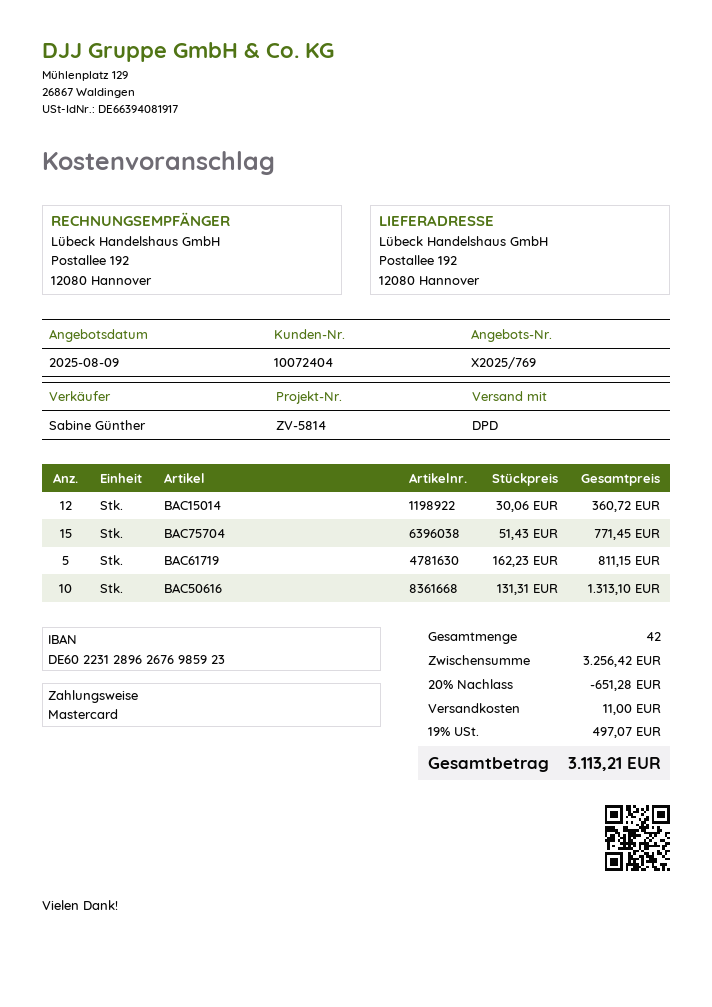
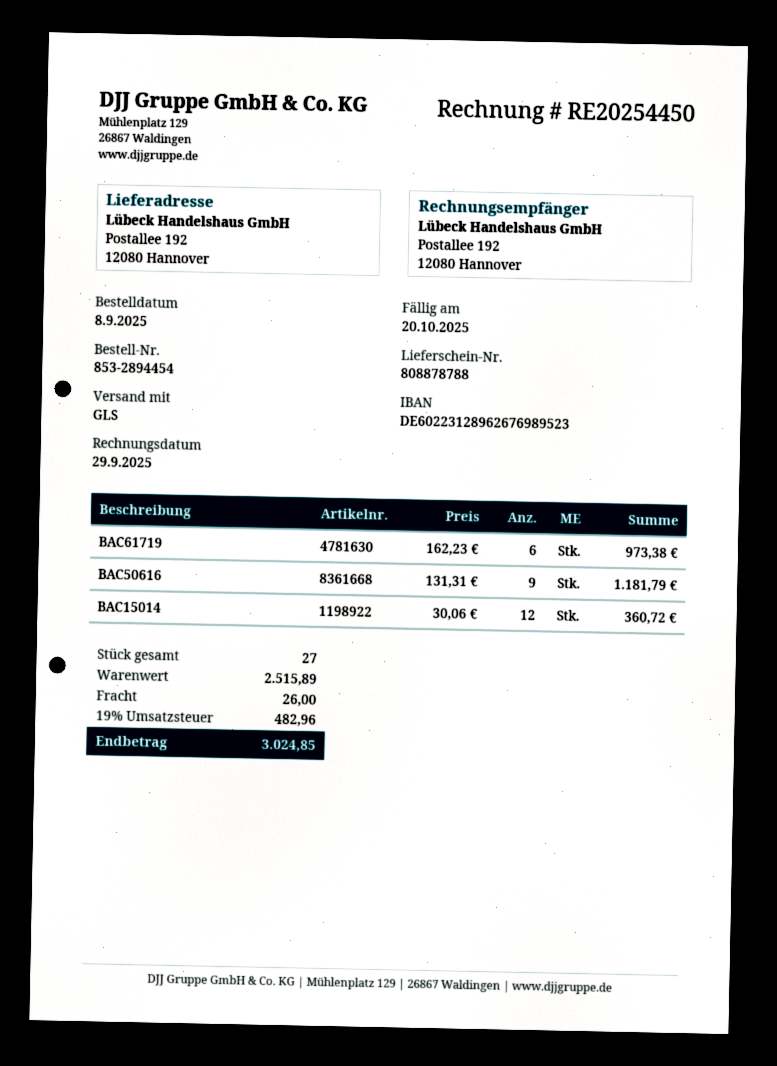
bank account: DE60223128962676985923 -> DE60223128962676989523
shipping method: DPD -> GLS
BAC75704: 15 x 51.43 = 771.45 -> none
BAC61719: 5 x 162.23 = 811.15 -> 6 x 162.23 = 973.38
BAC50616: 10 x 131.31 = 1313.10 -> 9 x 131.31 = 1181.79
total quantity: 42 -> 27
subtotal: 3256.42 -> 2515.89
discount: 20% = 651.28 -> none
shipping: 11.00 -> 26.00
tax: 19% = 497.07 -> 19% = 482.96
total: 3113.21 -> 3024.85

